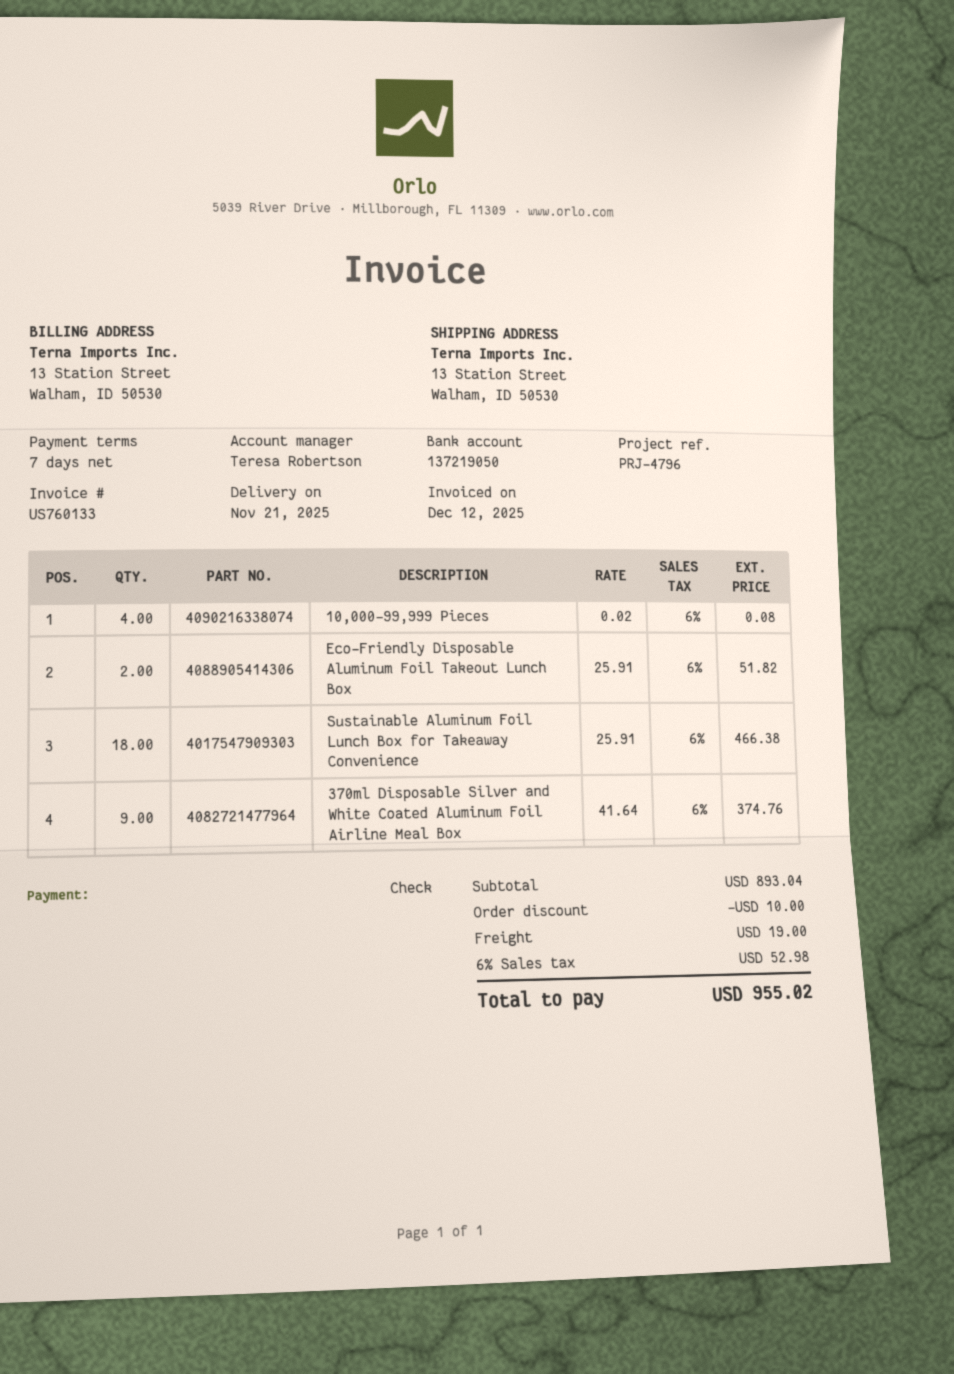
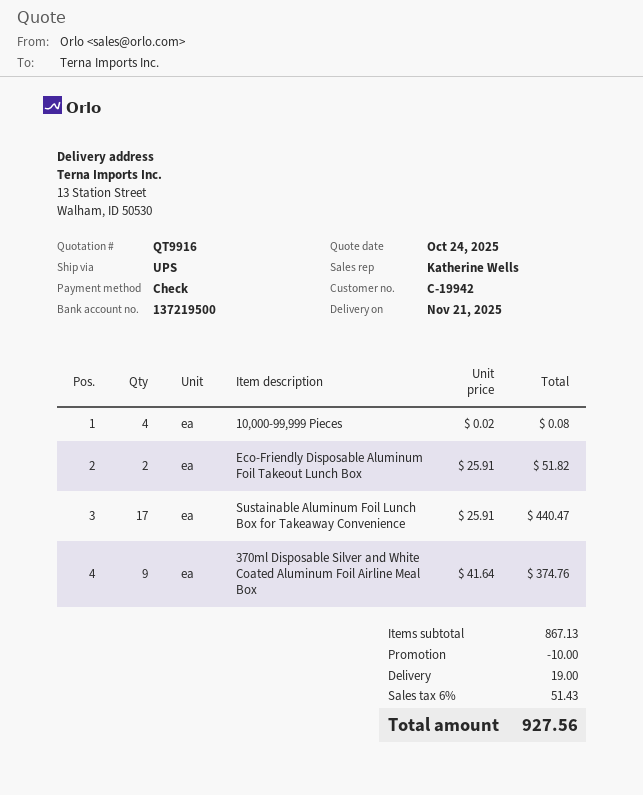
sales rep: Teresa Robertson -> Katherine Wells
bank account: 137219050 -> 137219500
Sustainable Aluminum Foil Lunch Box for Takeaway Convenience: 18 x 25.91 = 466.38 -> 17 x 25.91 = 440.47
subtotal: 893.04 -> 867.13
tax: 6% = 52.98 -> 6% = 51.43
total: 955.02 -> 927.56

